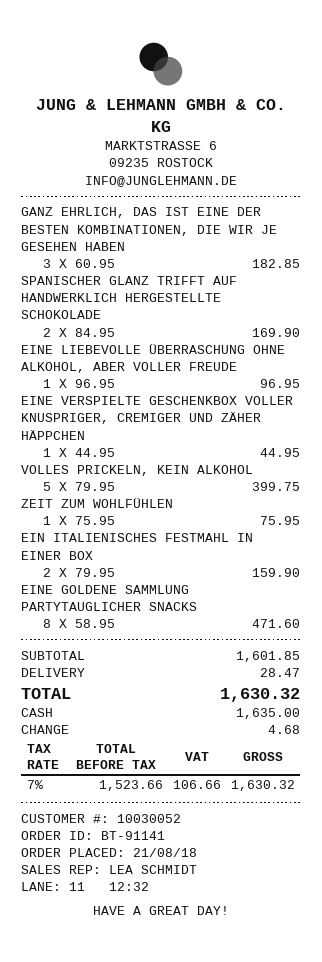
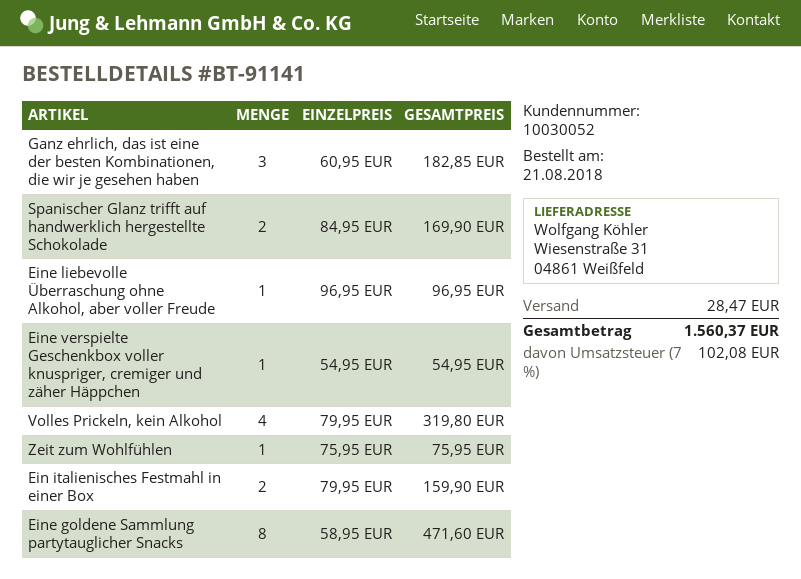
EINE VERSPIELTE GESCHENKBOX VOLLER KNUSPRIGER, CREMIGER UND ZÄHER HÄPPCHEN: 1 x 44.95 = 44.95 -> 1 x 54.95 = 54.95
VOLLES PRICKELN, KEIN ALKOHOL: 5 x 79.95 = 399.75 -> 4 x 79.95 = 319.80
tax: 7% = 106.66 -> 7% = 102.08
total: 1630.32 -> 1560.37

